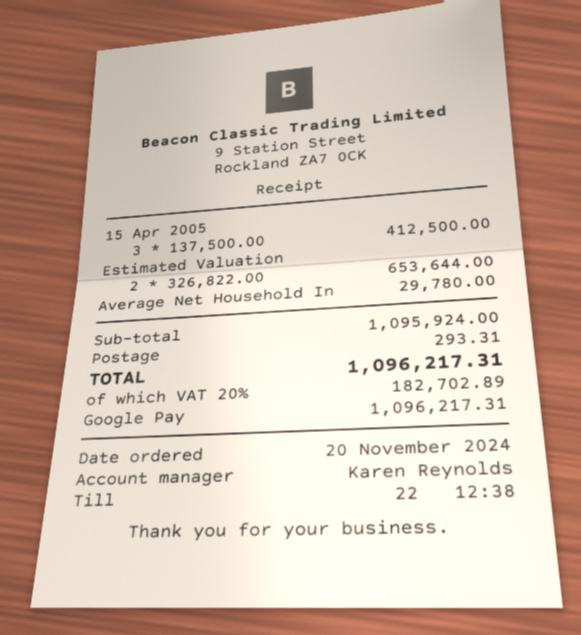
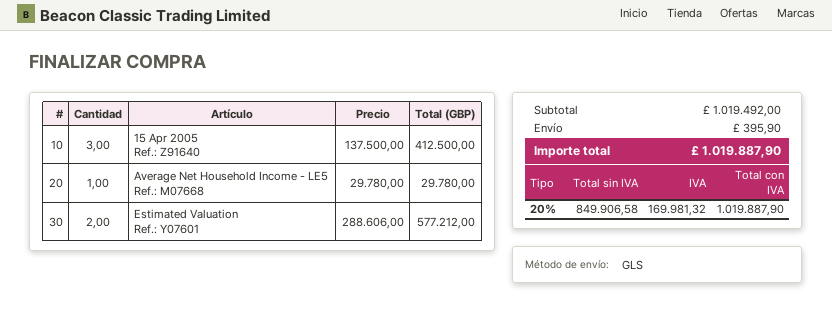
Estimated Valuation: 2 x 326822.00 = 653644.00 -> 2 x 288606.00 = 577212.00
subtotal: 1095924.00 -> 1019492.00
shipping: 293.31 -> 395.90
tax: 20% = 182702.89 -> 20% = 169981.32
total: 1096217.31 -> 1019887.90

